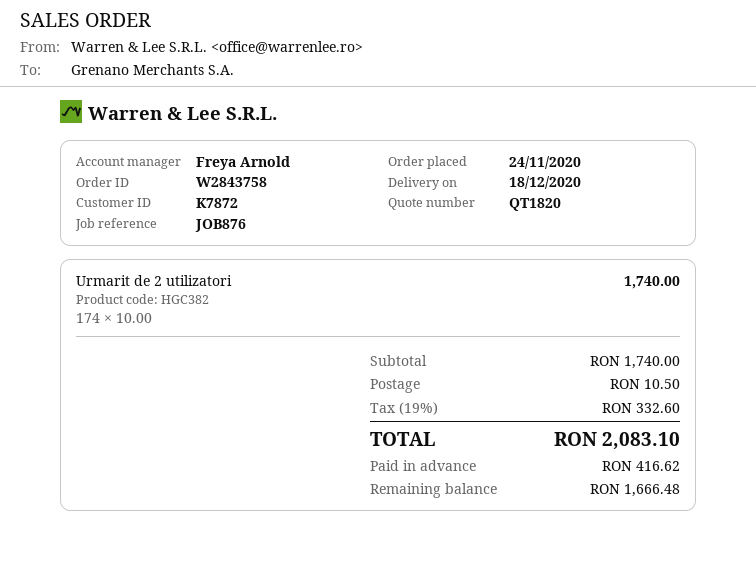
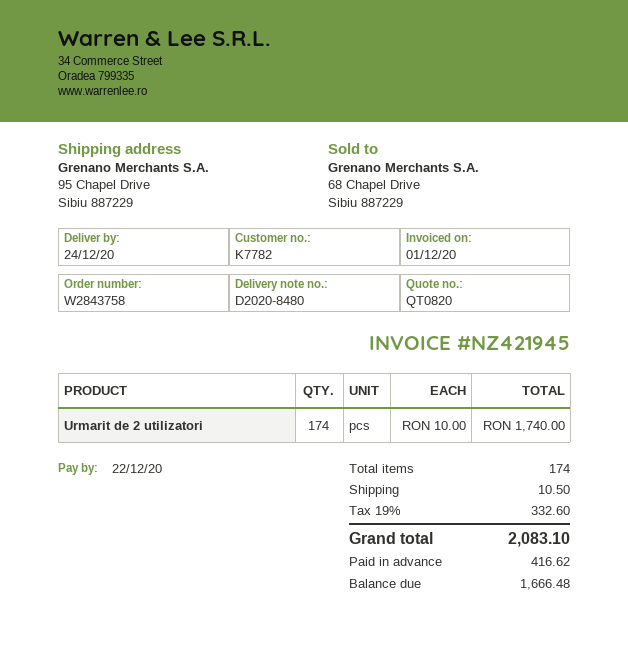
quote number: QT1820 -> QT0820
delivery date: 2020-12-18 -> 2020-12-24
customer number: K7872 -> K7782

